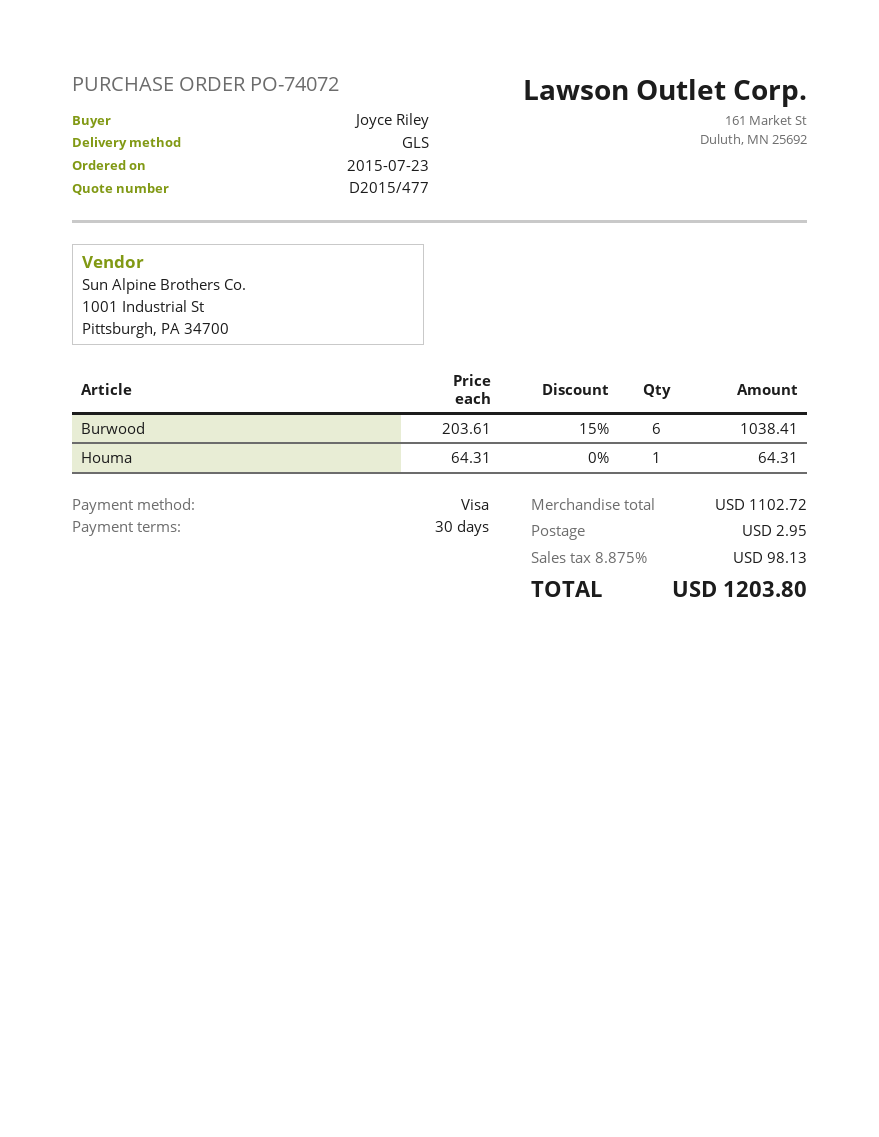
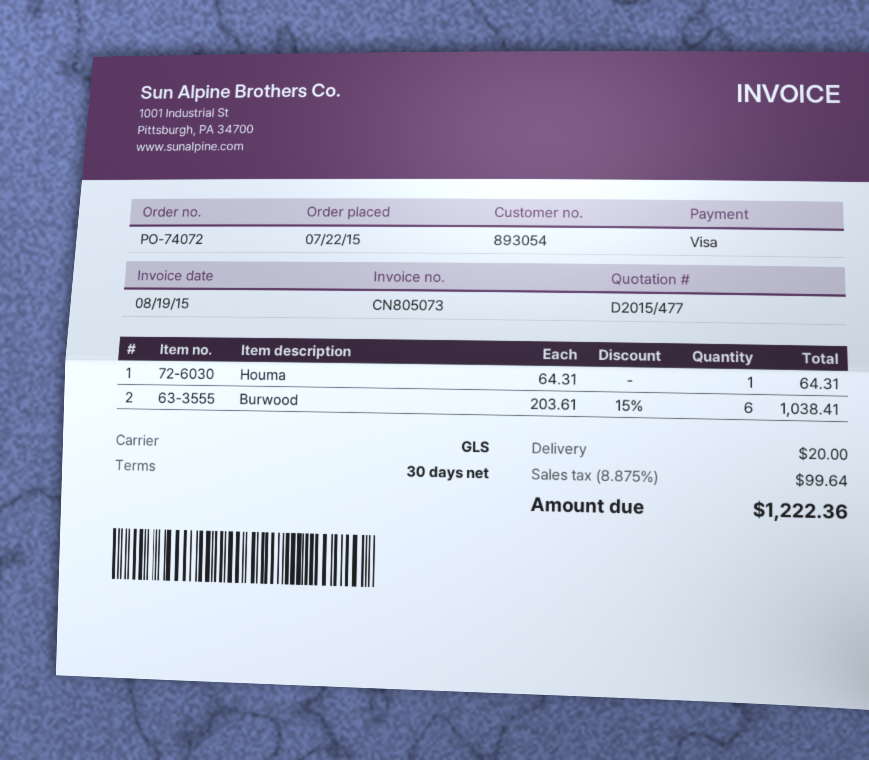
order date: 2015-07-23 -> 2015-07-22
shipping: 2.95 -> 20.00
tax: 8.875% = 98.13 -> 8.875% = 99.64
total: 1203.80 -> 1222.36

